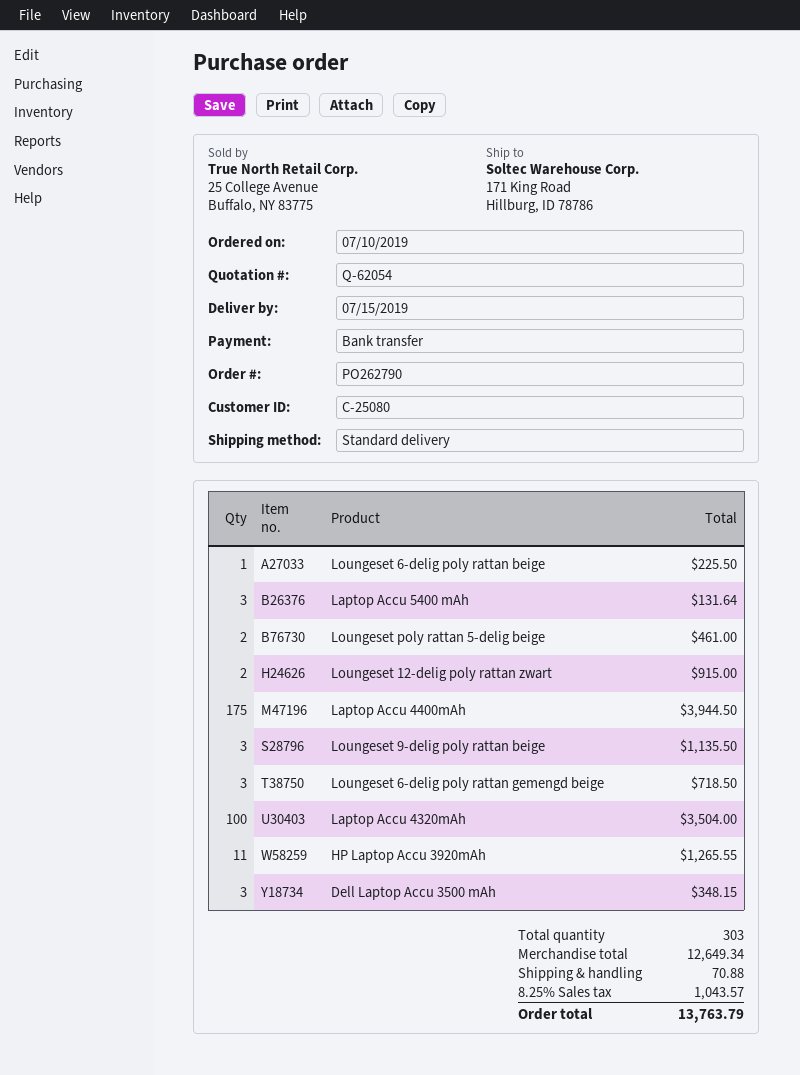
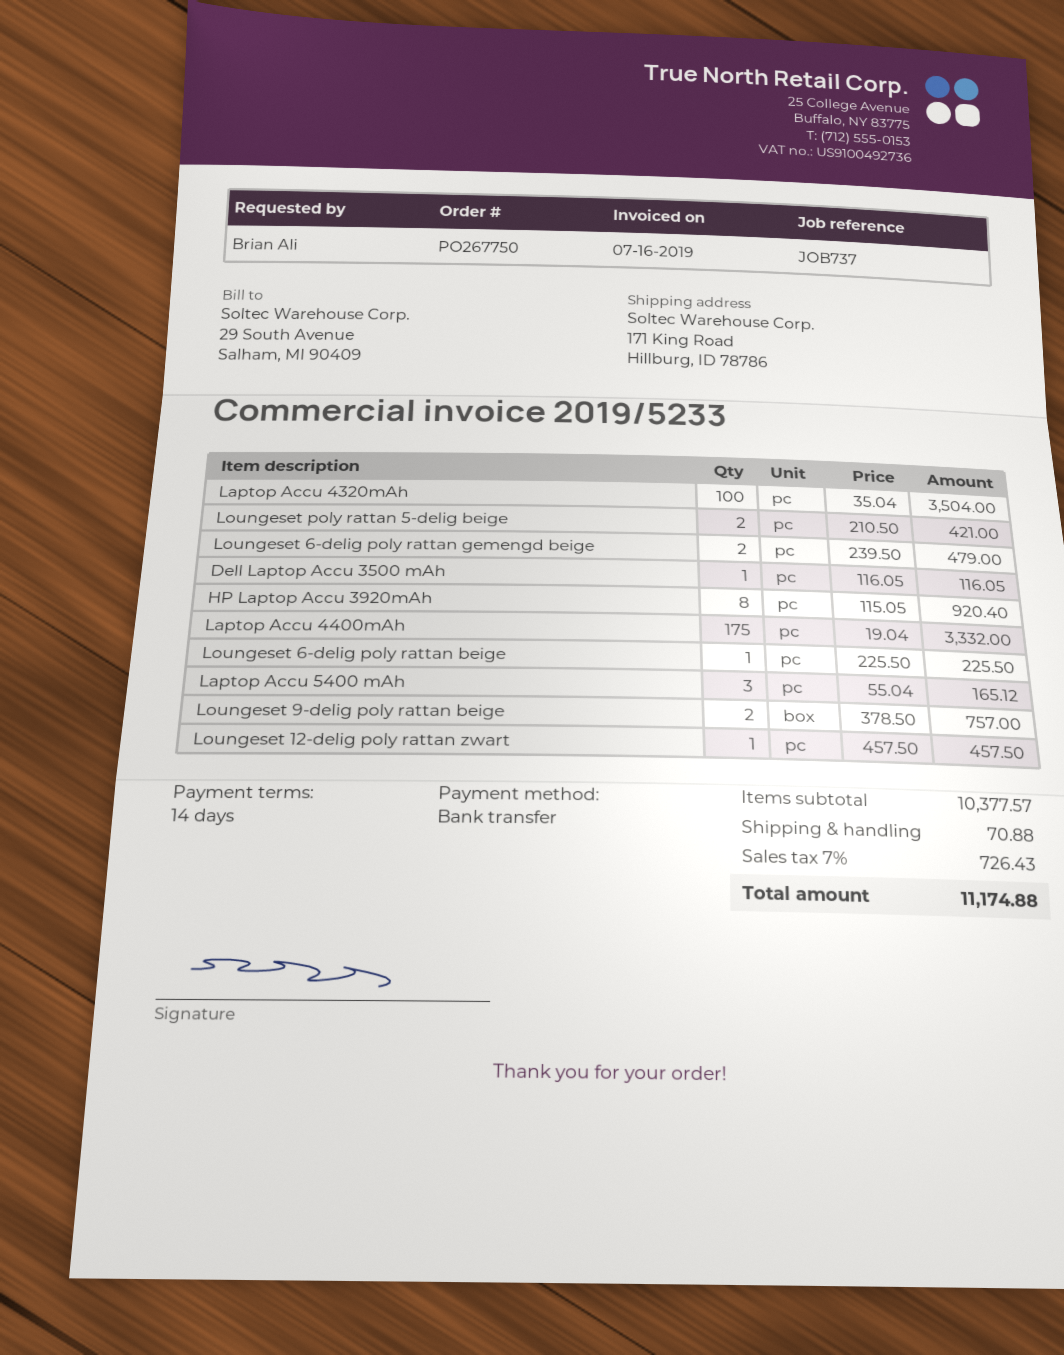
order number: PO262790 -> PO267750
Laptop Accu 5400 mAh: 3 for 131.64 -> 3 for 165.12
Loungeset poly rattan 5-delig beige: 2 for 461.00 -> 2 for 421.00
Loungeset 12-delig poly rattan zwart: 2 for 915.00 -> 1 for 457.50
Laptop Accu 4400mAh: 175 for 3944.50 -> 175 for 3332.00
Loungeset 9-delig poly rattan beige: 3 for 1135.50 -> 2 for 757.00
Loungeset 6-delig poly rattan gemengd beige: 3 for 718.50 -> 2 for 479.00
HP Laptop Accu 3920mAh: 11 for 1265.55 -> 8 for 920.40
Dell Laptop Accu 3500 mAh: 3 for 348.15 -> 1 for 116.05
subtotal: 12649.34 -> 10377.57
tax: 8.25% = 1043.57 -> 7% = 726.43
total: 13763.79 -> 11174.88

